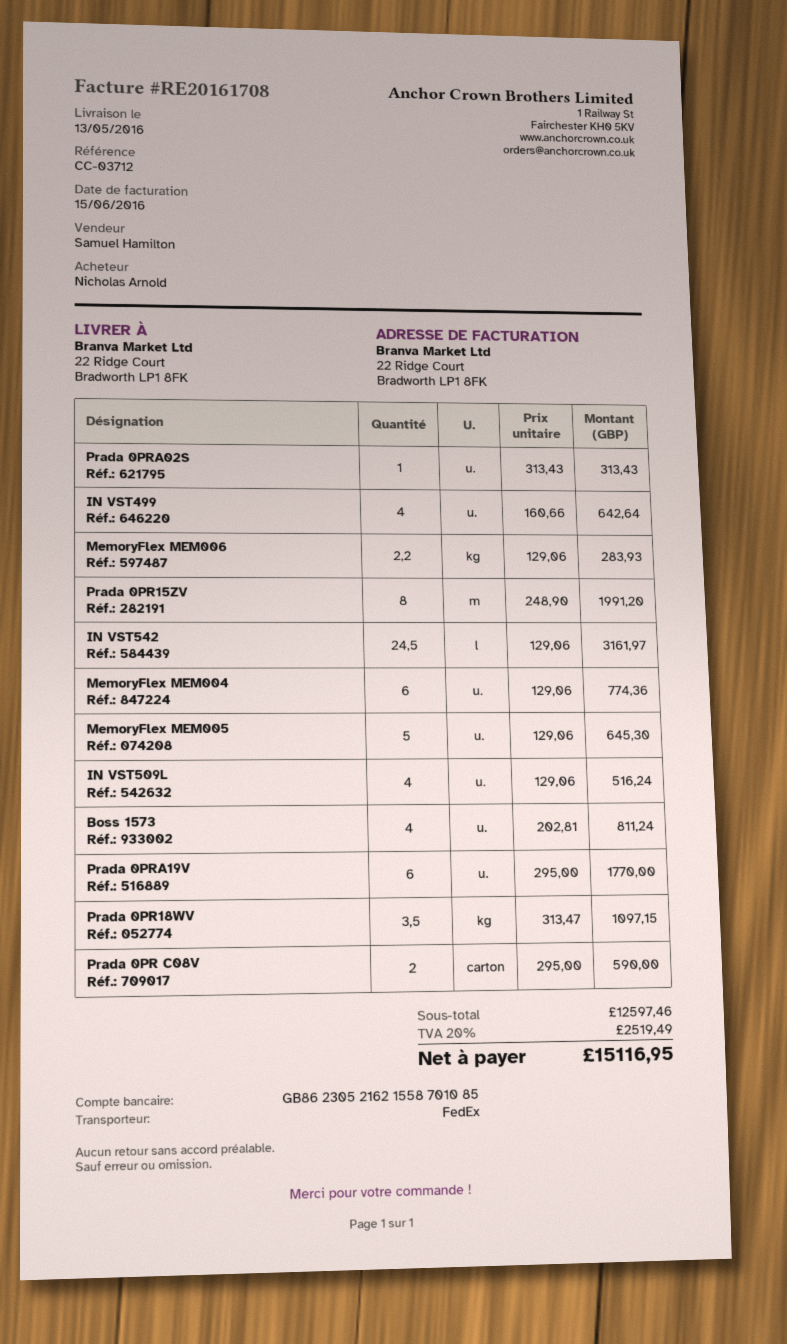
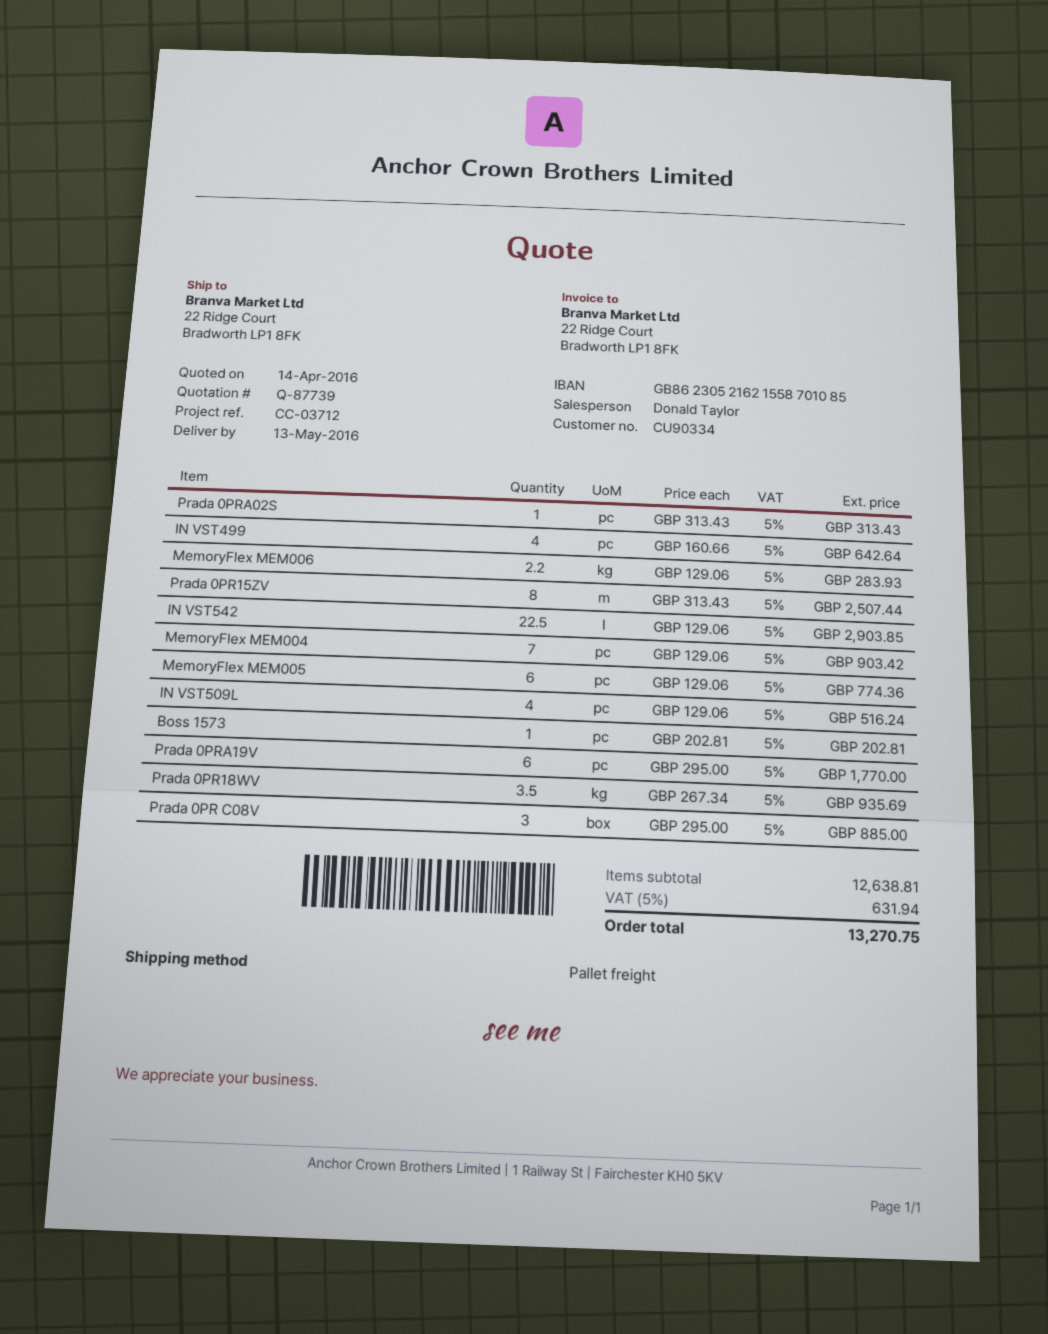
sales rep: Samuel Hamilton -> Donald Taylor
shipping method: FedEx -> pallet freight
Prada 0PR15ZV: 8 x 248.90 = 1991.20 -> 8 x 313.43 = 2507.44
IN VST542: 24.5 x 129.06 = 3161.97 -> 22.5 x 129.06 = 2903.85
MemoryFlex MEM004: 6 x 129.06 = 774.36 -> 7 x 129.06 = 903.42
MemoryFlex MEM005: 5 x 129.06 = 645.30 -> 6 x 129.06 = 774.36
Boss 1573: 4 x 202.81 = 811.24 -> 1 x 202.81 = 202.81
Prada 0PR18WV: 3.5 x 313.47 = 1097.15 -> 3.5 x 267.34 = 935.69
Prada 0PR C08V: 2 x 295.00 = 590.00 -> 3 x 295.00 = 885.00
subtotal: 12597.46 -> 12638.81
tax: 20% = 2519.49 -> 5% = 631.94
total: 15116.95 -> 13270.75

